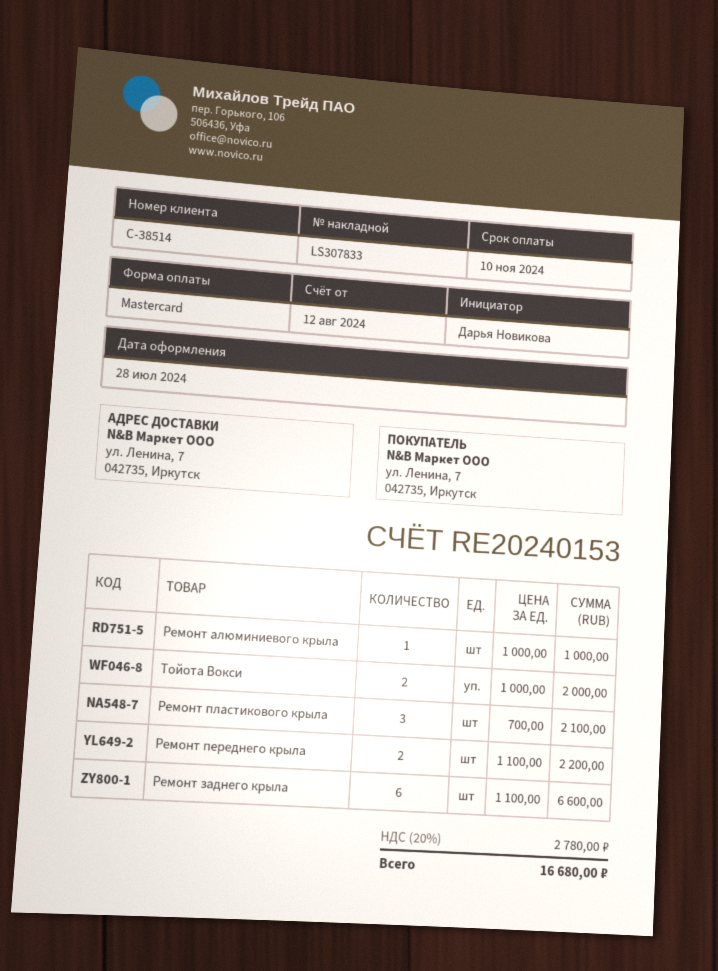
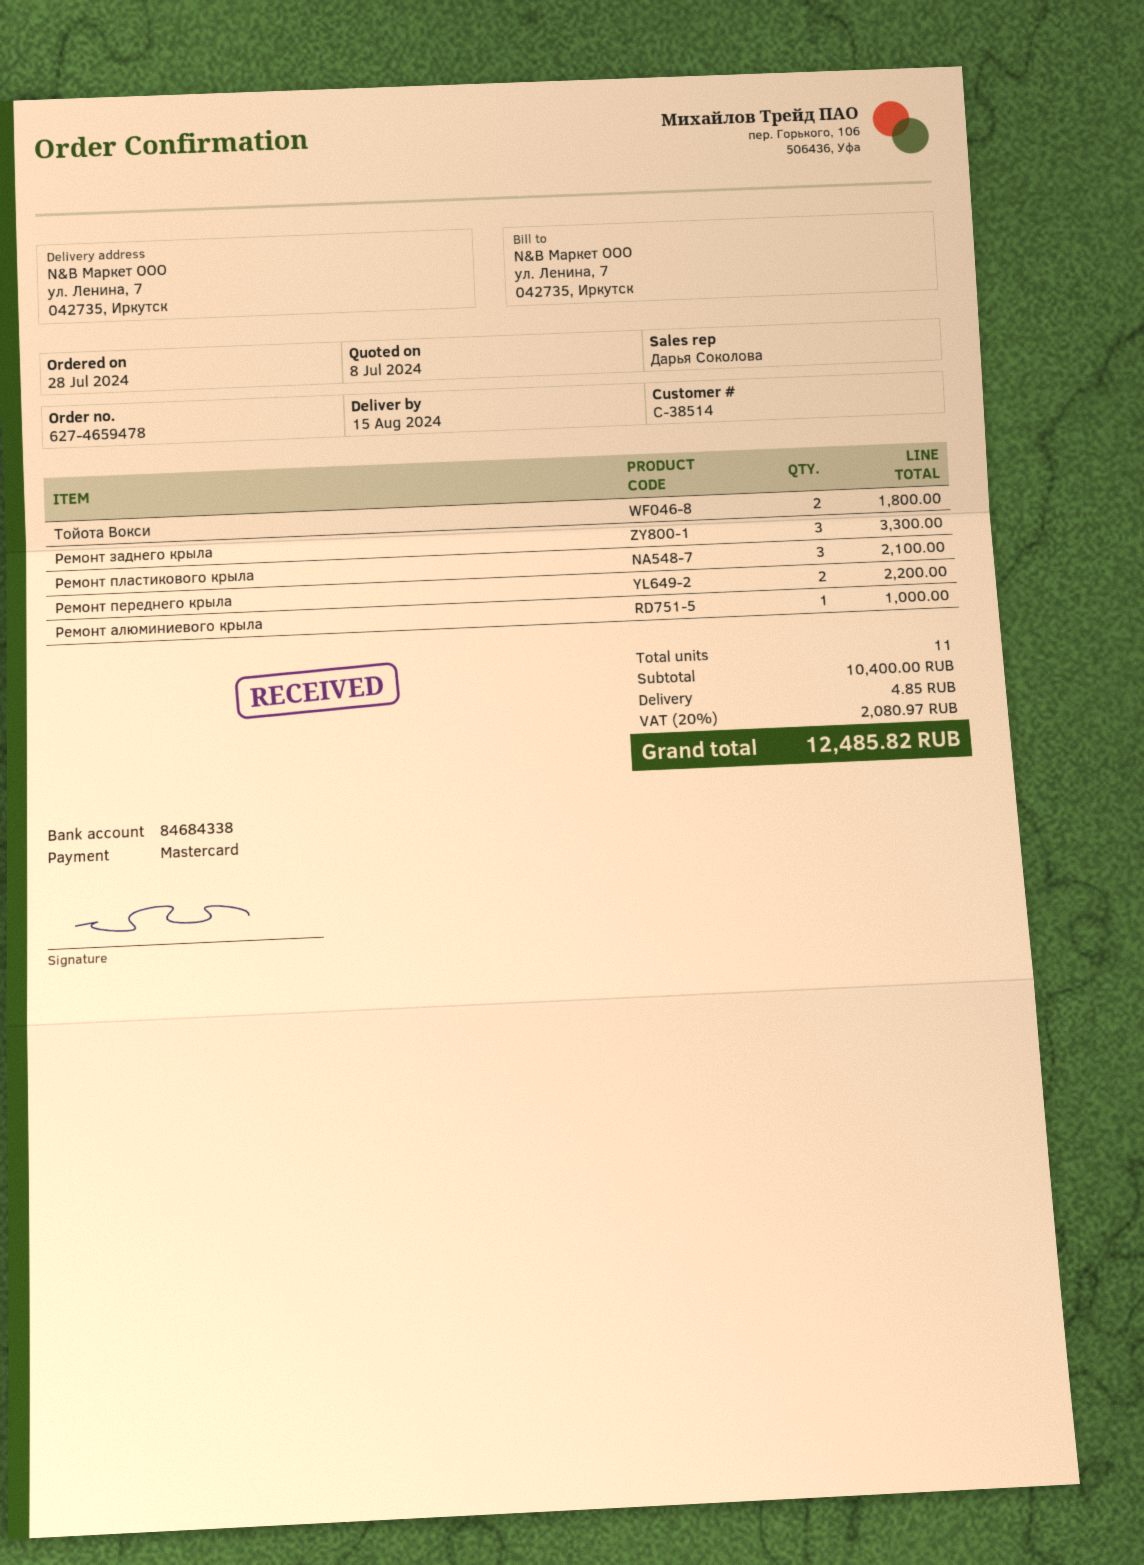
Тойота Вокси: 2 for 2000.00 -> 2 for 1800.00
Ремонт заднего крыла: 6 for 6600.00 -> 3 for 3300.00
shipping: none -> 4.85
tax: 20% = 2780.00 -> 20% = 2080.97
total: 16680.00 -> 12485.82

